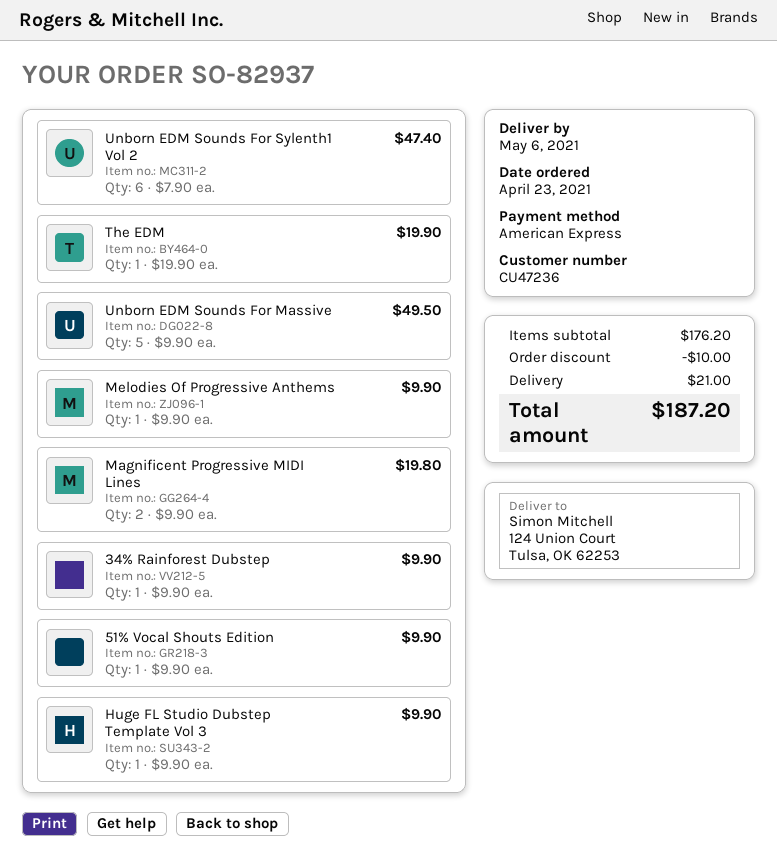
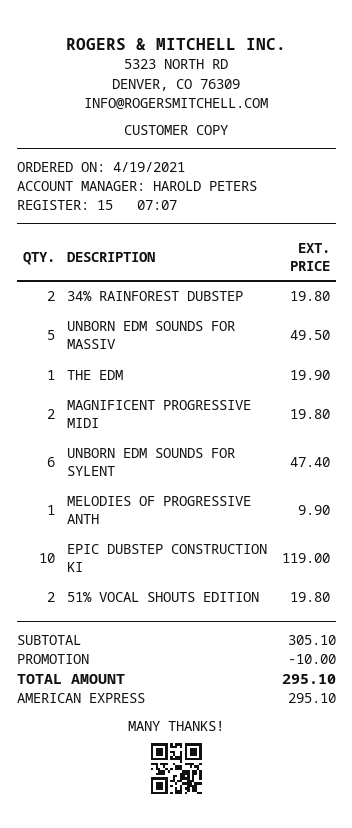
order date: 2021-04-23 -> 2021-04-19
34% Rainforest Dubstep: 1 for 9.90 -> 2 for 19.80
51% Vocal Shouts Edition: 1 for 9.90 -> 2 for 19.80
Huge FL Studio Dubstep Template Vol 3: 1 for 9.90 -> none
EPIC DUBSTEP CONSTRUCTION KI: none -> 10 for 119.00
subtotal: 176.20 -> 305.10
shipping: 21.00 -> none
total: 187.20 -> 295.10

